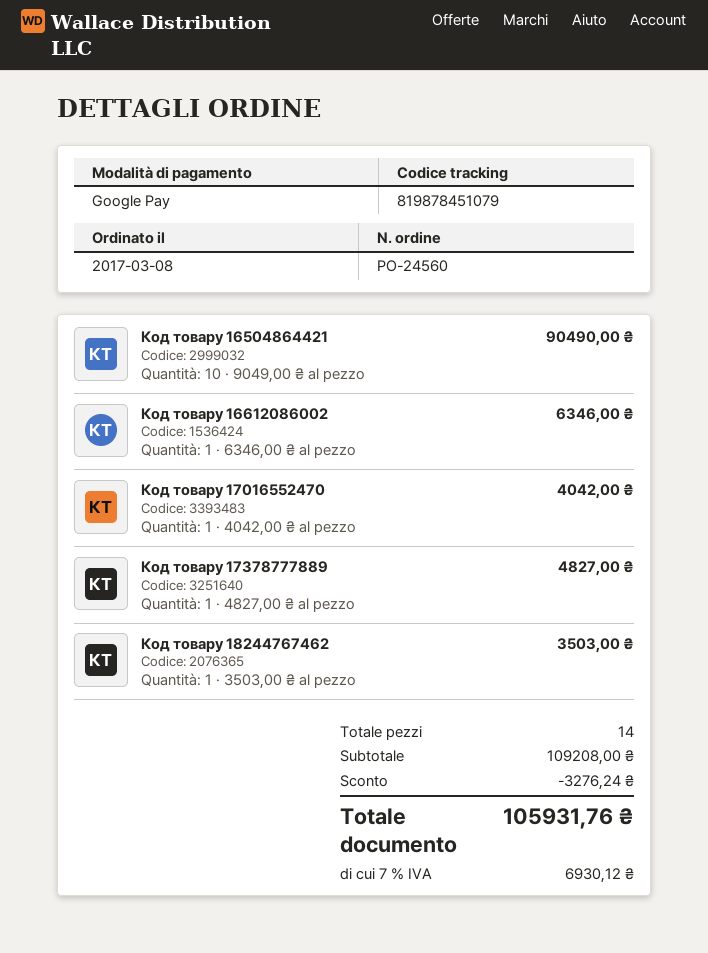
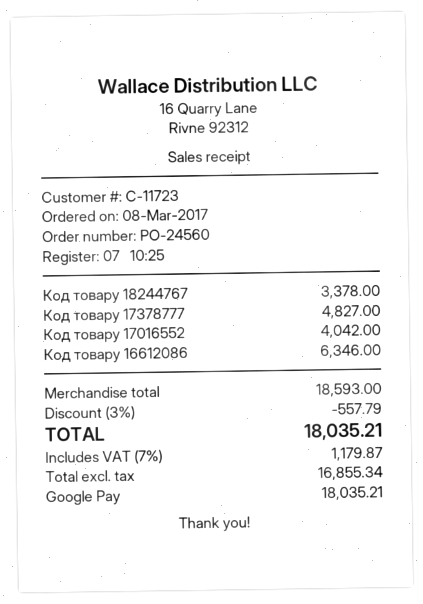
Код товару 16504864421: 10 x 9049.00 = 90490.00 -> none
Код товару 18244767462: 1 x 3503.00 = 3503.00 -> 1 x 3378.00 = 3378.00
subtotal: 109208.00 -> 18593.00
discount: 3276.24 -> 557.79
tax: 7% = 6930.12 -> 7% = 1179.87
total: 105931.76 -> 18035.21

